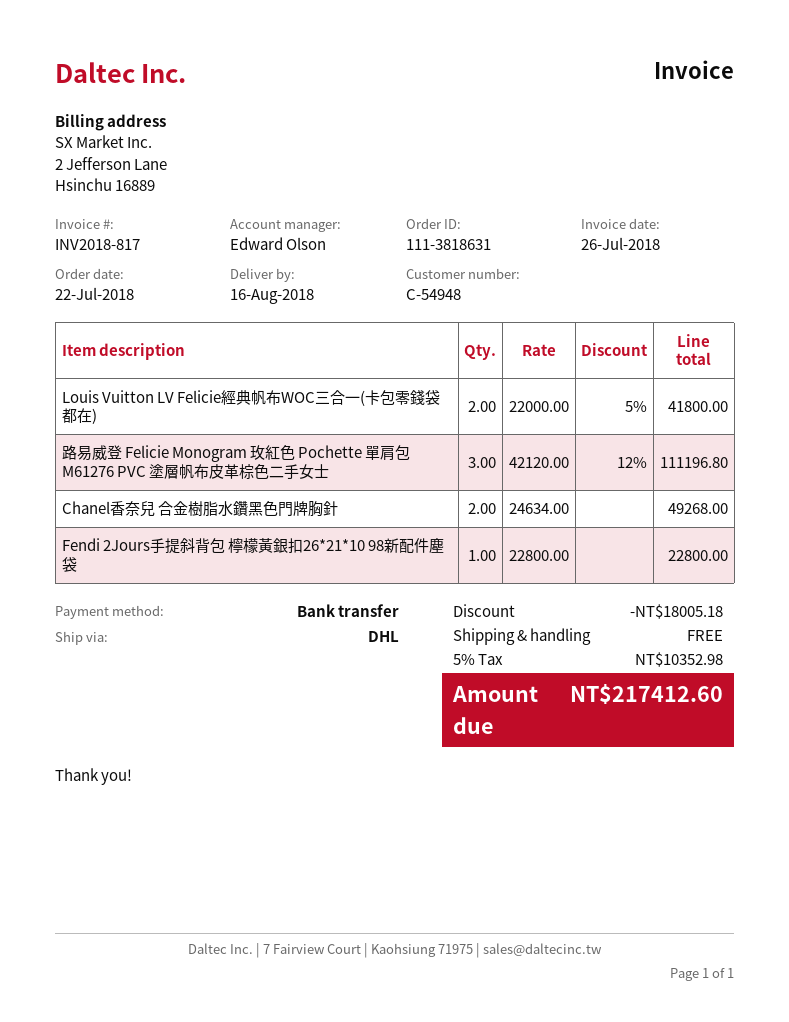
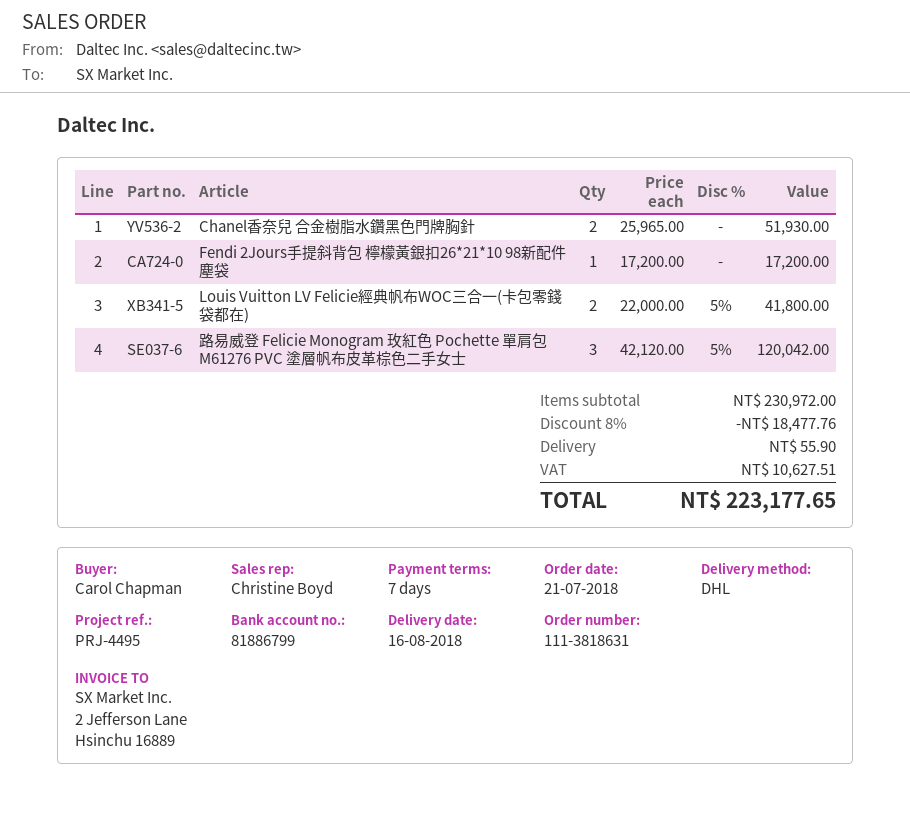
order date: 2018-07-22 -> 2018-07-21
sales rep: Edward Olson -> Christine Boyd
路易威登 Felicie Monogram 玫紅色 Pochette 單肩包 M61276 PVC 塗層帆布皮革棕色二手女士: 3 x 42120.00 - 12% = 111196.80 -> 3 x 42120.00 - 5% = 120042.00
Chanel香奈兒 合金樹脂水鑽黑色門牌胸針: 2 x 24634.00 = 49268.00 -> 2 x 25965.00 = 51930.00
Fendi 2Jours手提斜背包 檸檬黃銀扣26*21*10 98新配件塵袋: 1 x 22800.00 = 22800.00 -> 1 x 17200.00 = 17200.00
discount: 18005.18 -> 18477.76
shipping: 0.00 -> 55.90
tax: 10352.98 -> 10627.51
total: 217412.60 -> 223177.65

